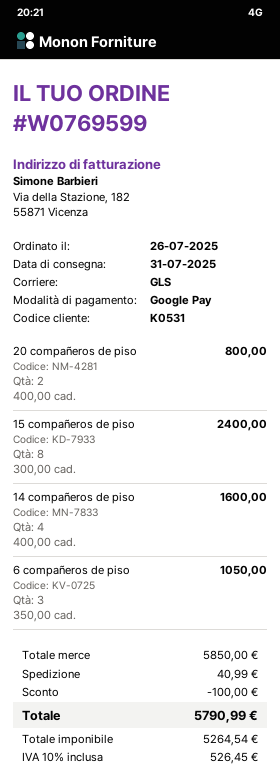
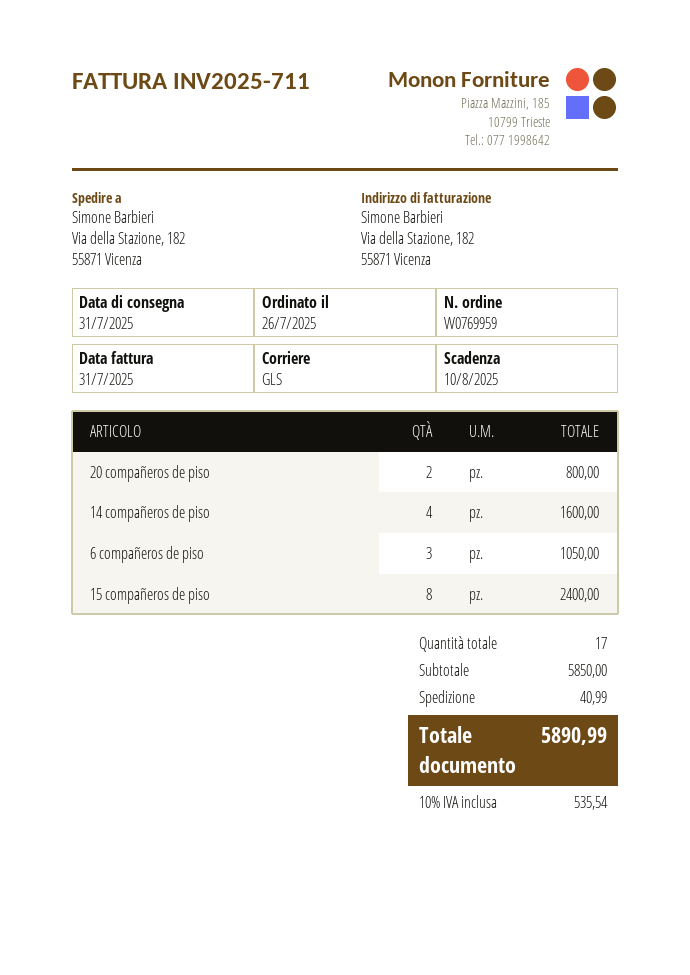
order number: W0769599 -> W0769959
discount: 100.00 -> none
tax: 10% = 526.45 -> 10% = 535.54
total: 5790.99 -> 5890.99

